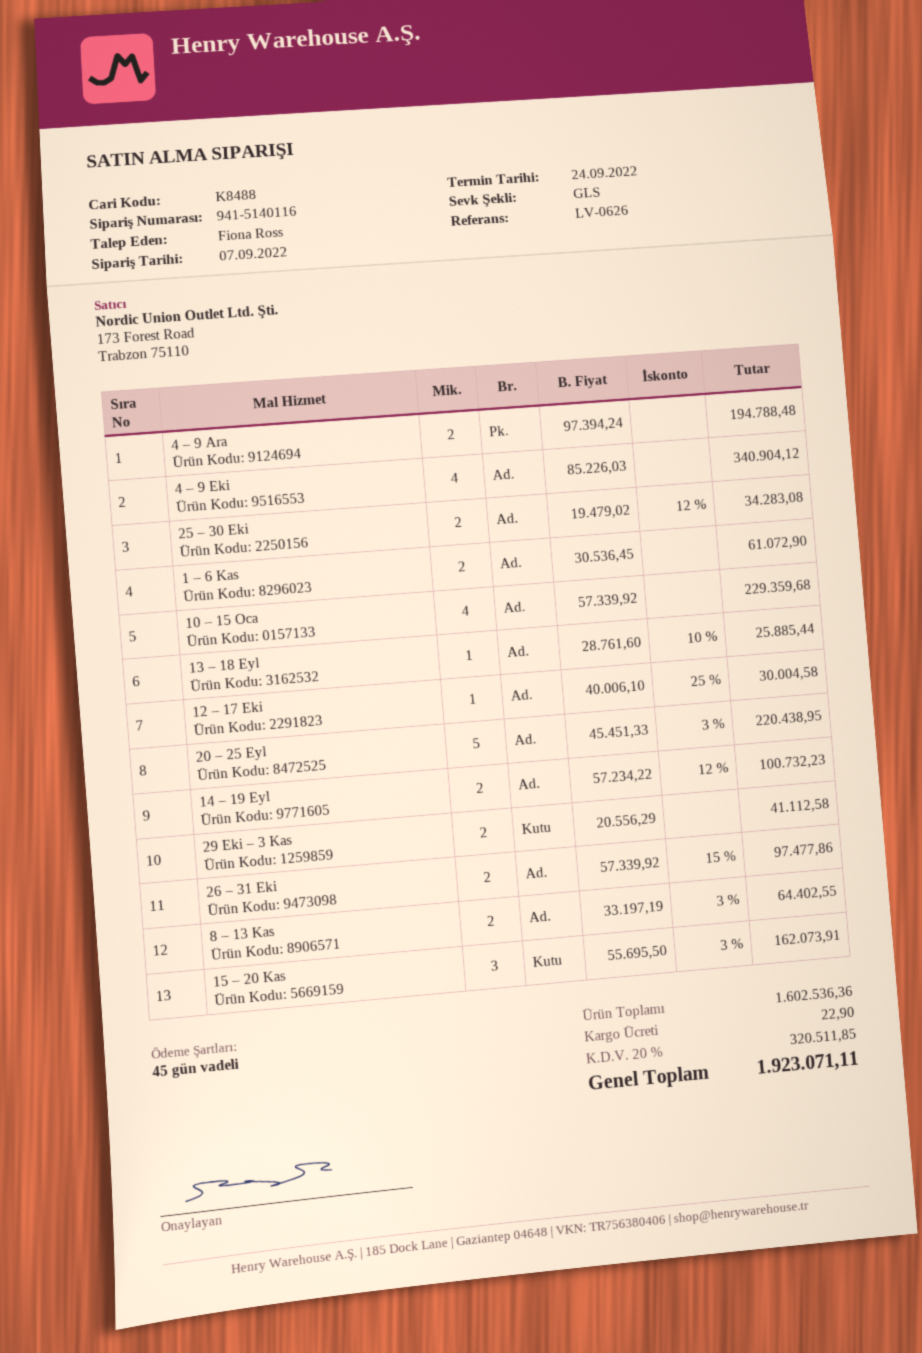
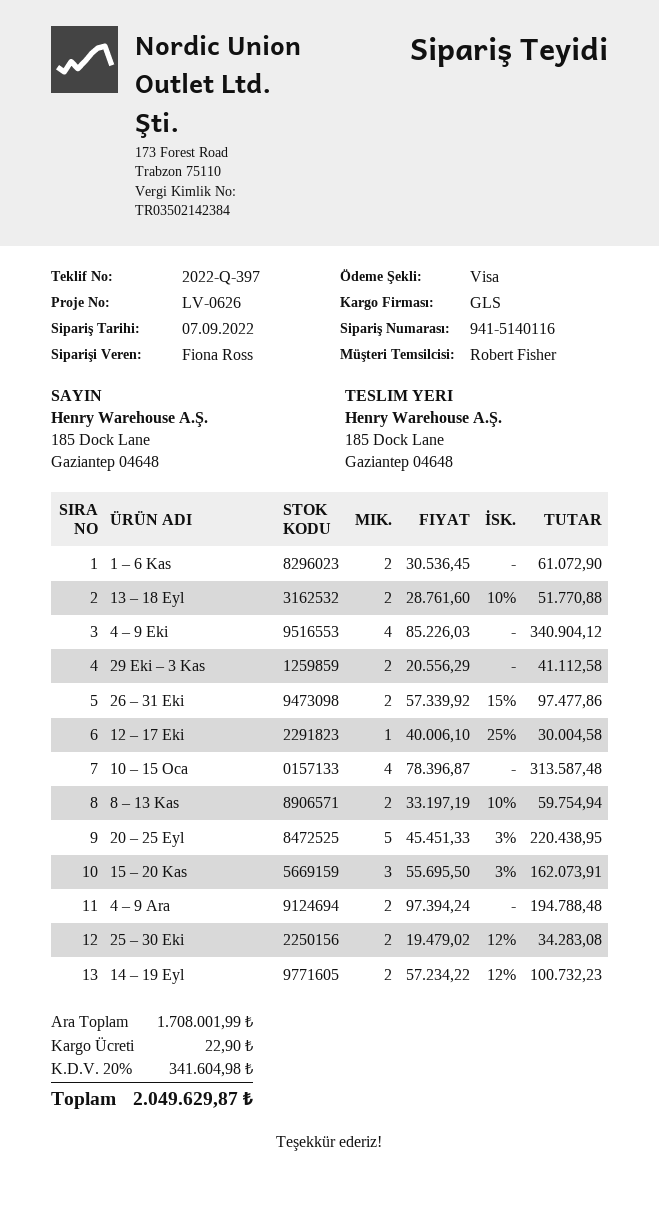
10 – 15 Oca: 4 x 57339.92 = 229359.68 -> 4 x 78396.87 = 313587.48
13 – 18 Eyl: 1 x 28761.60 - 10% = 25885.44 -> 2 x 28761.60 - 10% = 51770.88
8 – 13 Kas: 2 x 33197.19 - 3% = 64402.55 -> 2 x 33197.19 - 10% = 59754.94
subtotal: 1602536.36 -> 1708001.99
tax: 20% = 320511.85 -> 20% = 341604.98
total: 1923071.11 -> 2049629.87

